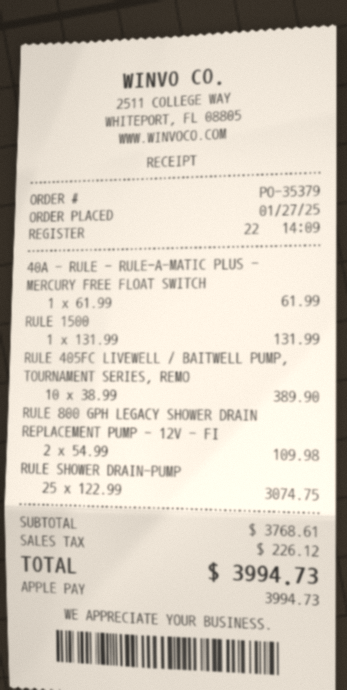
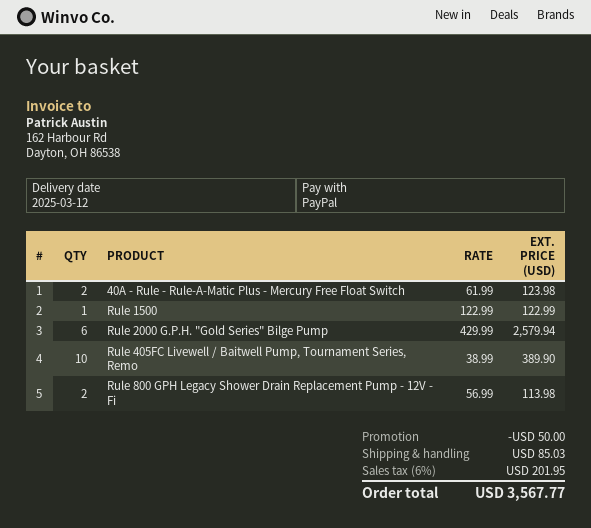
payment method: Apple Pay -> PayPal
40A - RULE - RULE-A-MATIC PLUS - MERCURY FREE FLOAT SWITCH: 1 x 61.99 = 61.99 -> 2 x 61.99 = 123.98
RULE 1500: 1 x 131.99 = 131.99 -> 1 x 122.99 = 122.99
RULE 800 GPH LEGACY SHOWER DRAIN REPLACEMENT PUMP - 12V - FI: 2 x 54.99 = 109.98 -> 2 x 56.99 = 113.98
RULE SHOWER DRAIN-PUMP: 25 x 122.99 = 3074.75 -> none
Rule 2000 G.P.H. "Gold Series" Bilge Pump: none -> 6 x 429.99 = 2579.94
discount: none -> 50.00
shipping: none -> 85.03
tax: 226.12 -> 201.95
total: 3994.73 -> 3567.77

